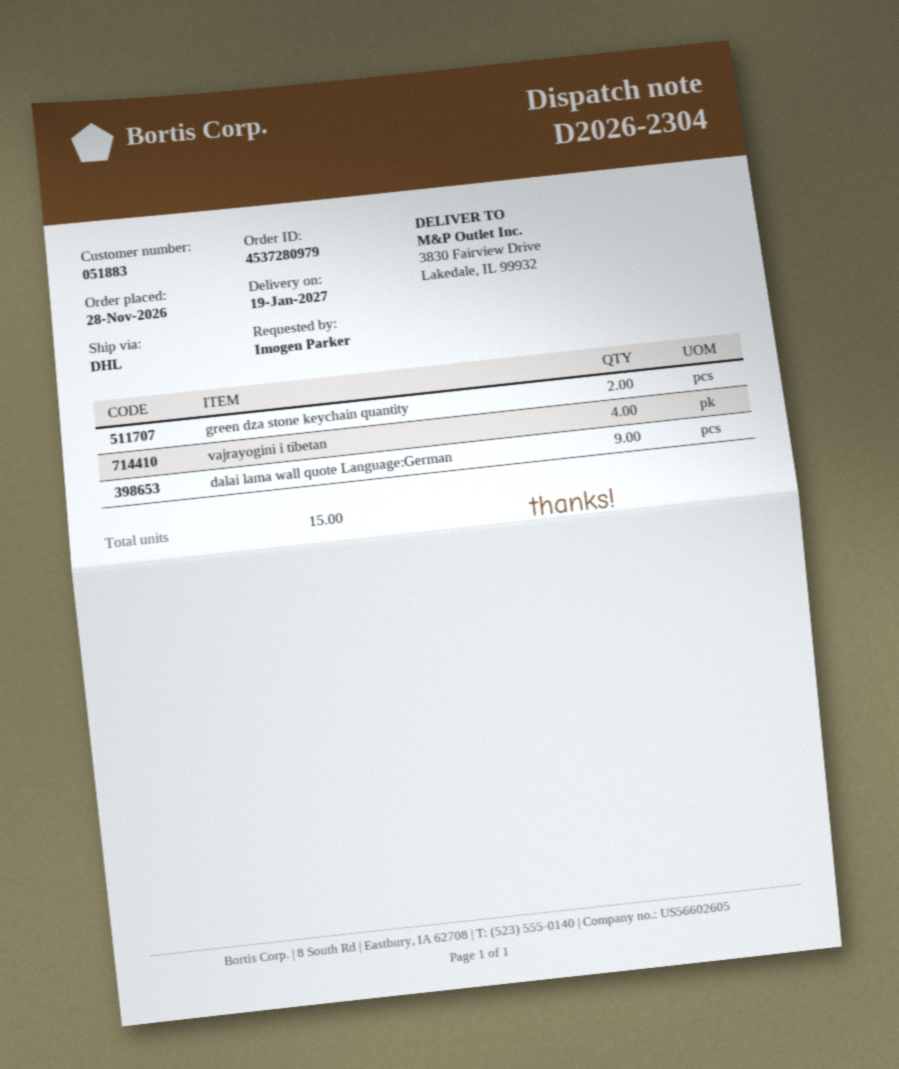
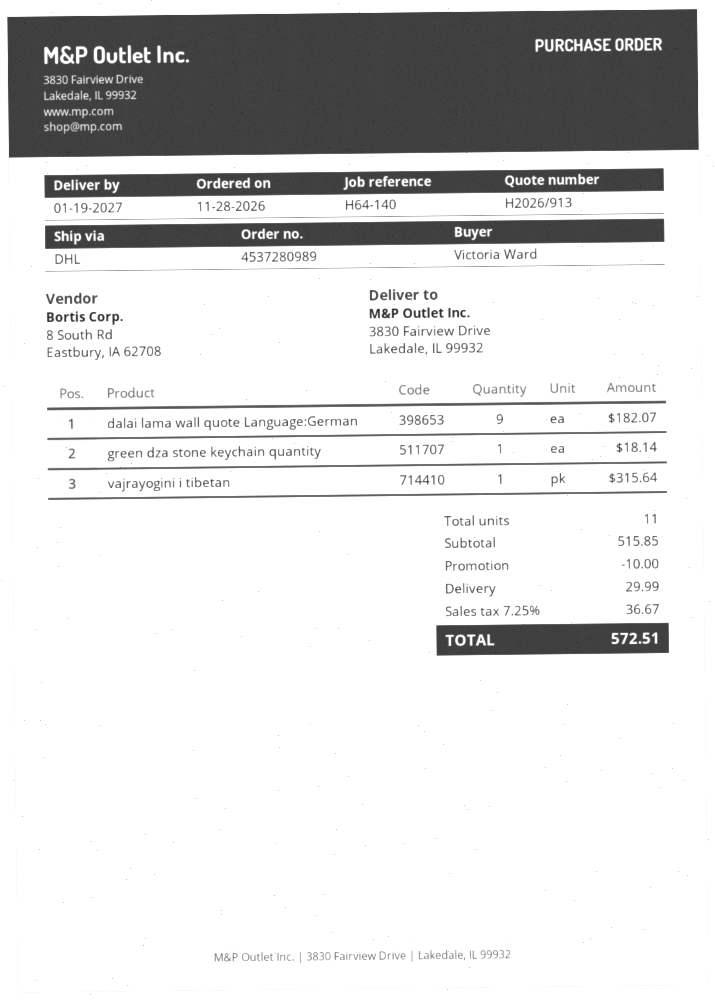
order number: 4537280979 -> 4537280989
ordered by: Imogen Parker -> Victoria Ward
green dza stone keychain quantity: 2 -> 1
vajrayogini i tibetan: 4 -> 1
total quantity: 15 -> 11

